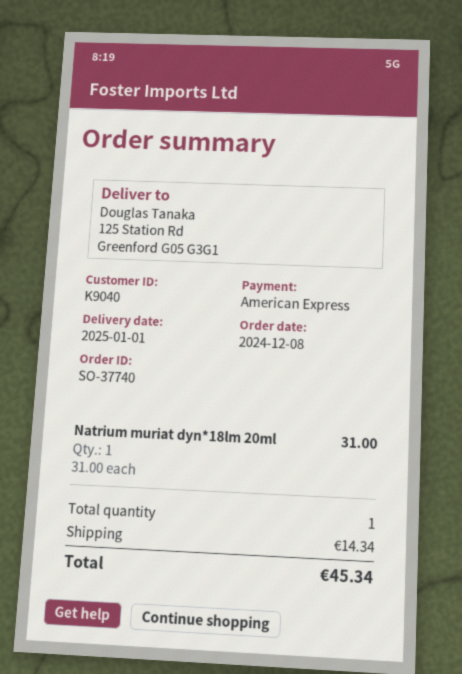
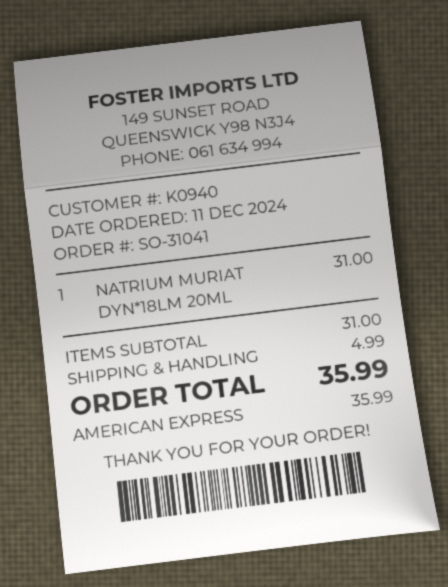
order number: SO-37740 -> SO-31041
order date: 2024-12-08 -> 2024-12-11
customer number: K9040 -> K0940
shipping: 14.34 -> 4.99
total: 45.34 -> 35.99

